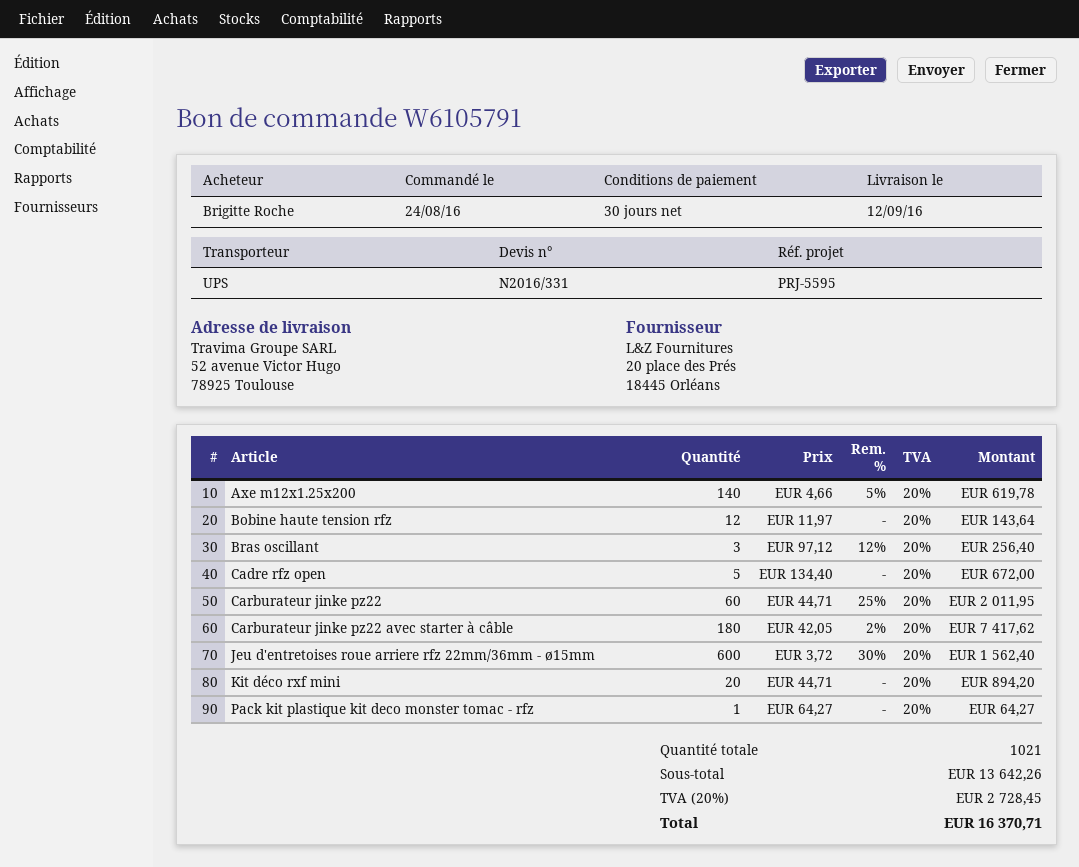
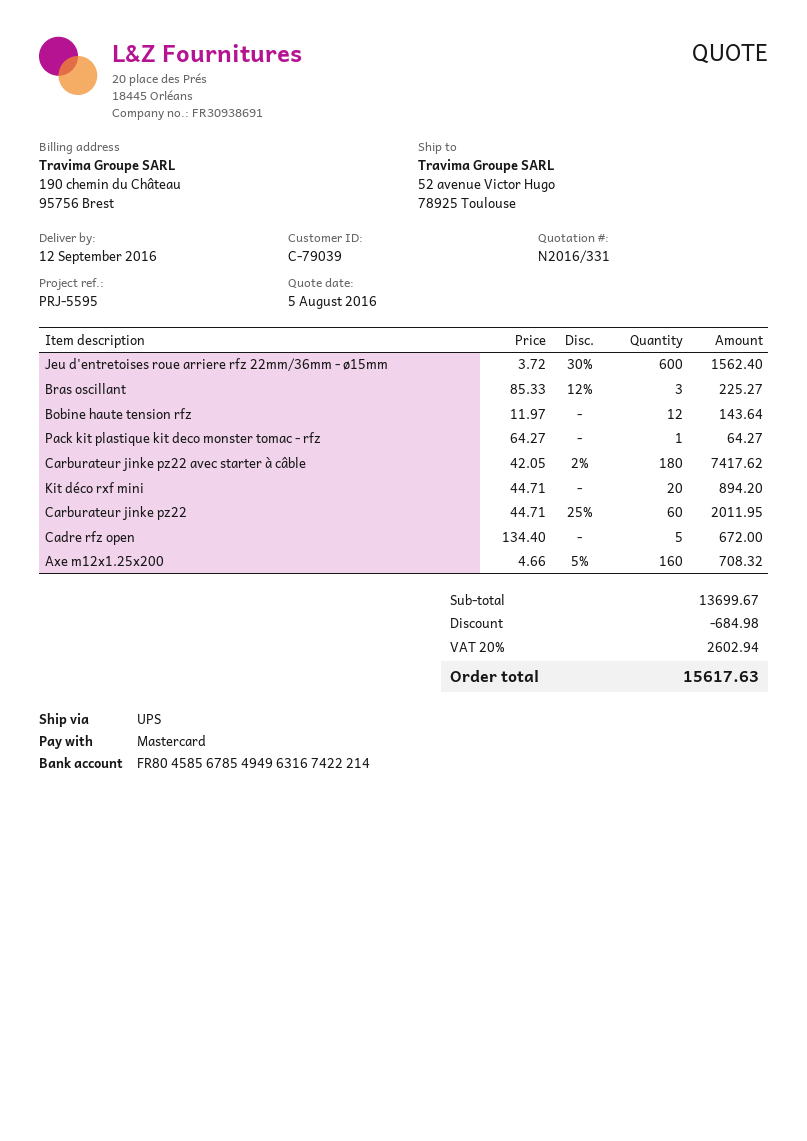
Axe m12x1.25x200: 140 x 4.66 - 5% = 619.78 -> 160 x 4.66 - 5% = 708.32
Bras oscillant: 3 x 97.12 - 12% = 256.40 -> 3 x 85.33 - 12% = 225.27
subtotal: 13642.26 -> 13699.67
discount: none -> 684.98
tax: 20% = 2728.45 -> 20% = 2602.94
total: 16370.71 -> 15617.63

